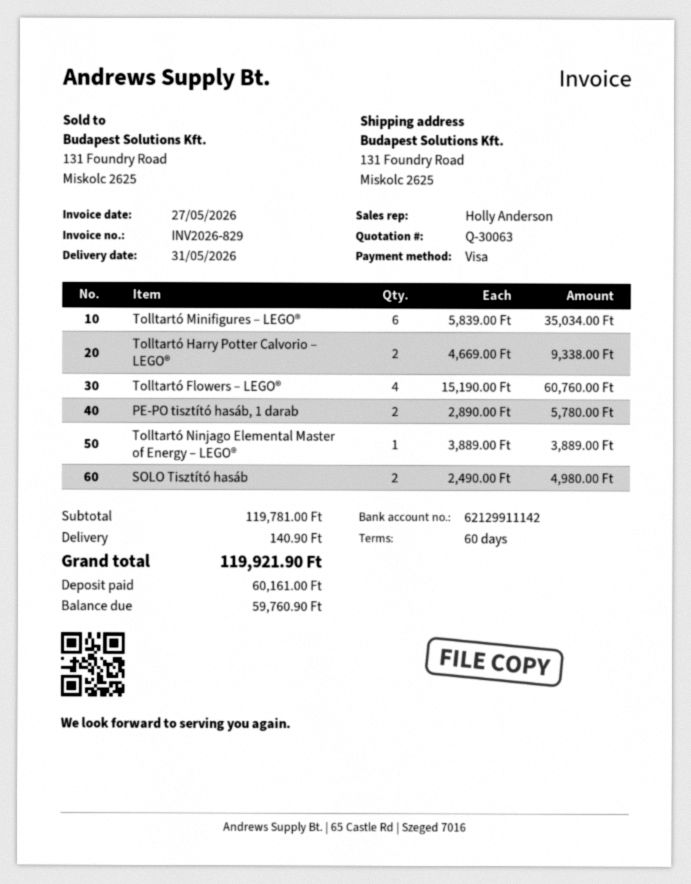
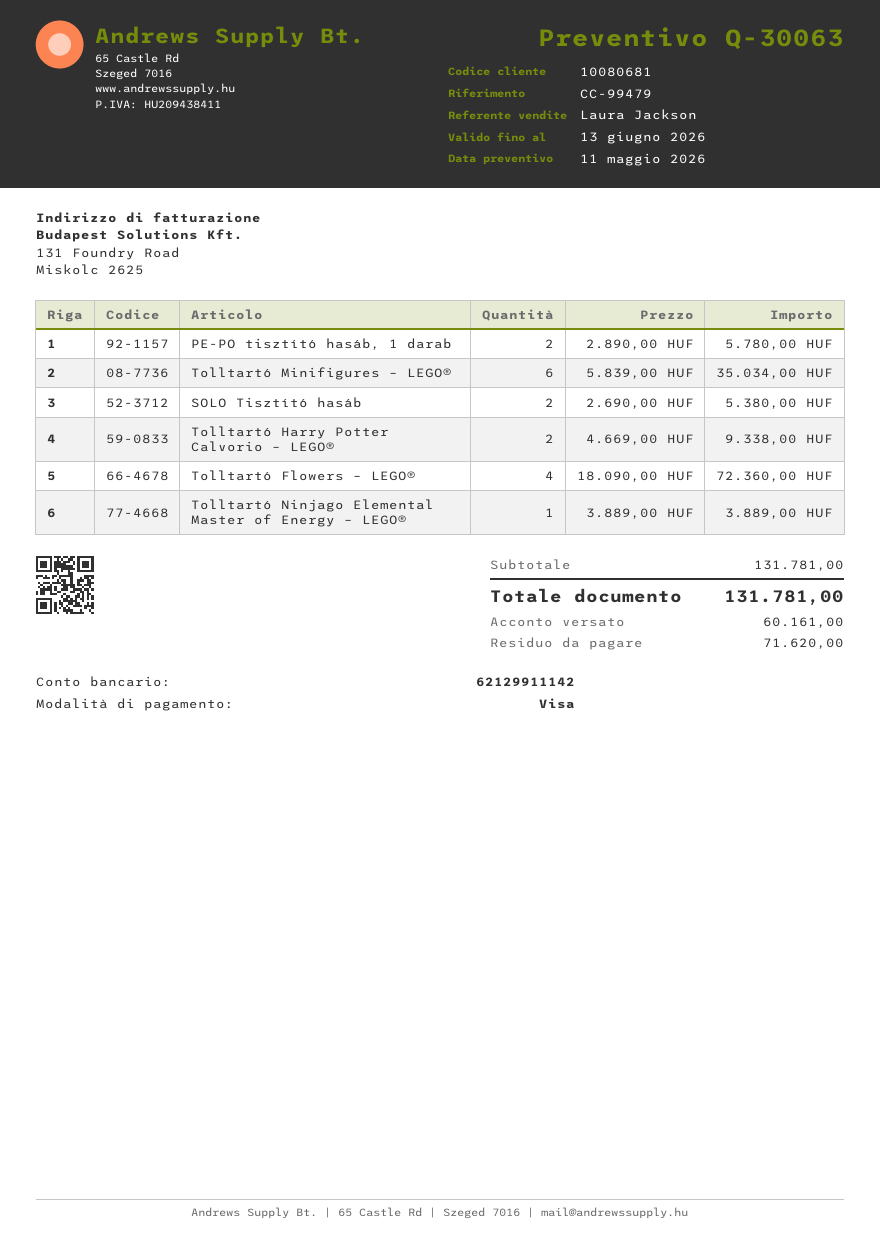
sales rep: Holly Anderson -> Laura Jackson
Tolltartó Flowers – LEGO®: 4 x 15190.00 = 60760.00 -> 4 x 18090.00 = 72360.00
SOLO Tisztító hasáb: 2 x 2490.00 = 4980.00 -> 2 x 2690.00 = 5380.00
subtotal: 119781.00 -> 131781.00
shipping: 140.90 -> none
total: 119921.90 -> 131781.00
balance: 59760.90 -> 71620.00

